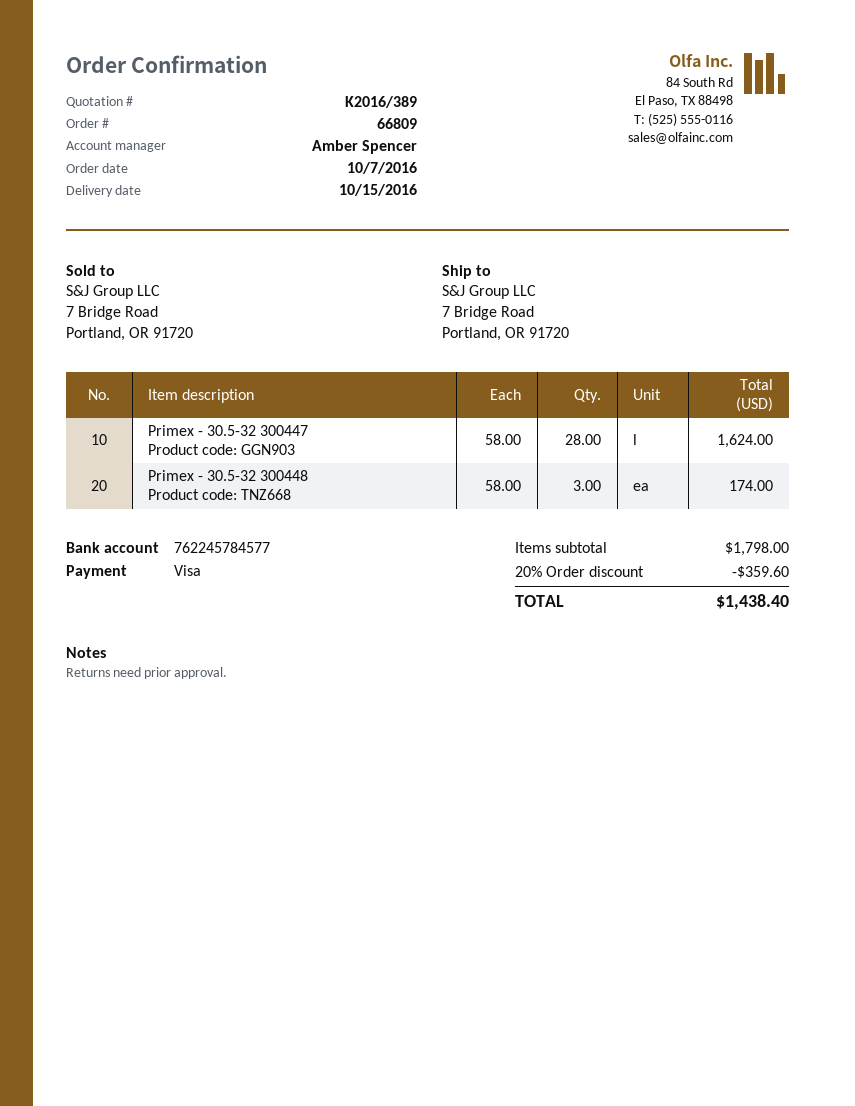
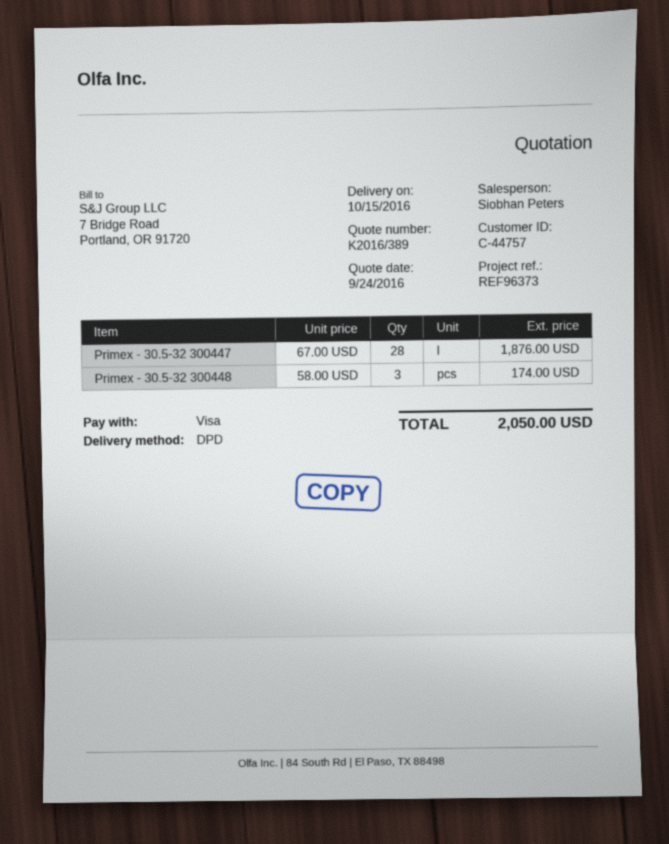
sales rep: Amber Spencer -> Siobhan Peters
Primex - 30.5-32 300447: 28 x 58.00 = 1624.00 -> 28 x 67.00 = 1876.00
discount: 20% = 359.60 -> none
total: 1438.40 -> 2050.00

